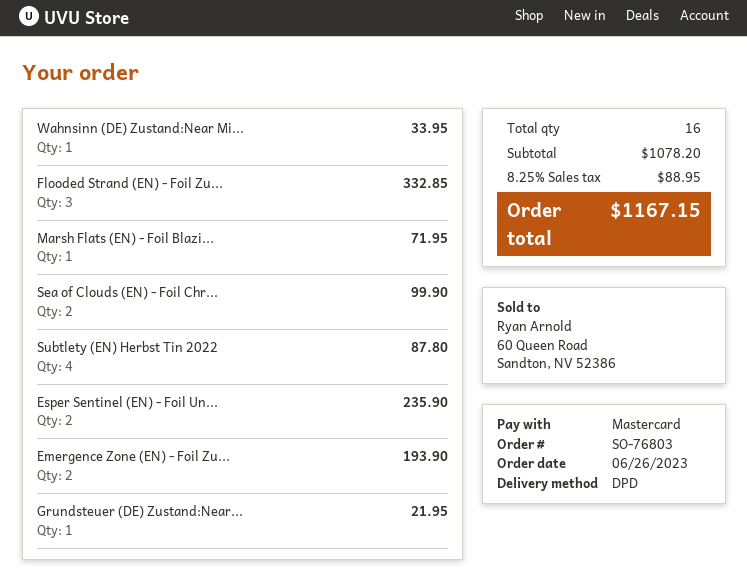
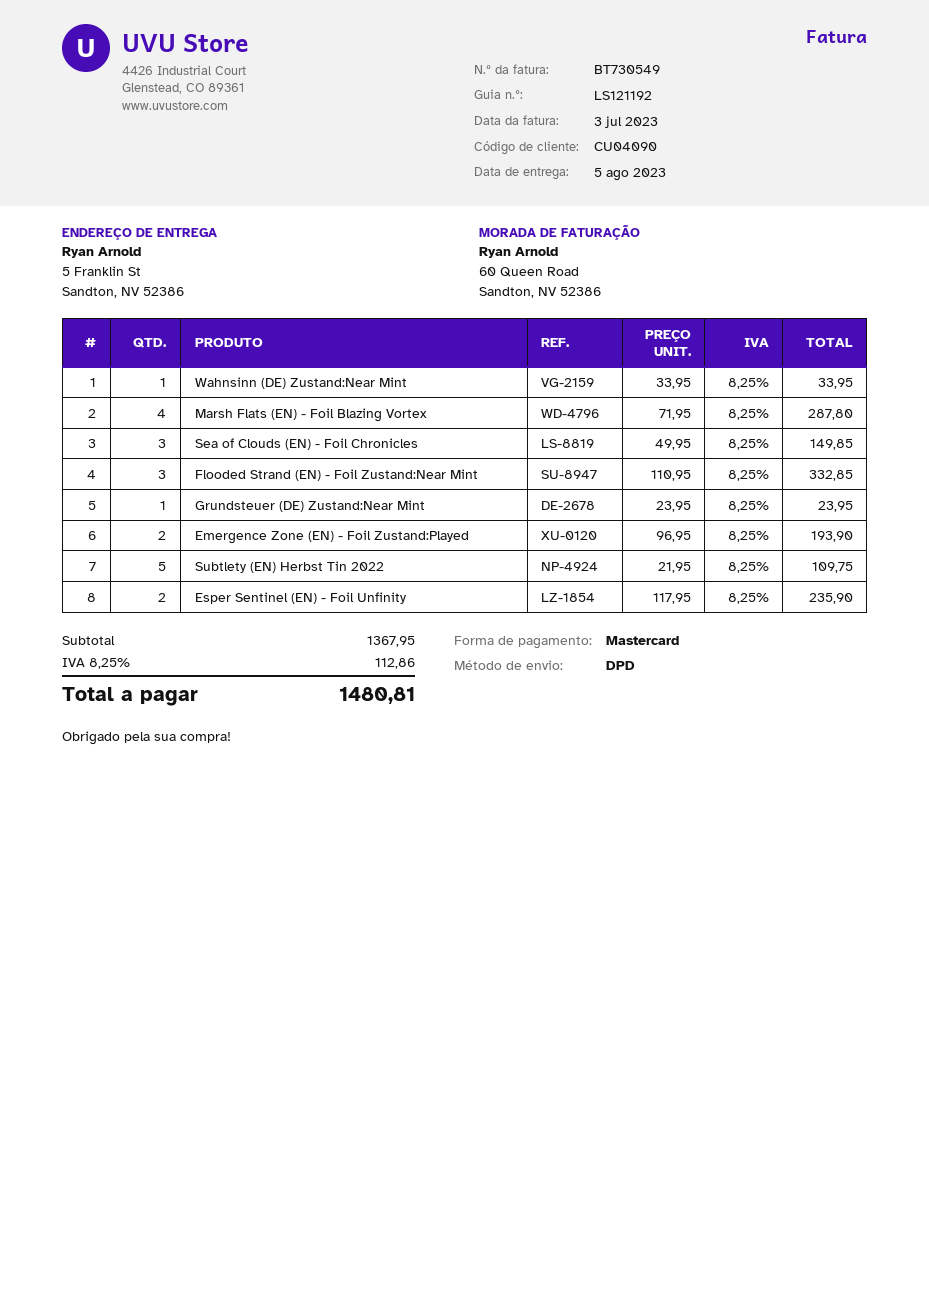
Marsh Flats (EN) - Foil Blazi...: 1 for 71.95 -> 4 for 287.80
Sea of Clouds (EN) - Foil Chr...: 2 for 99.90 -> 3 for 149.85
Subtlety (EN) Herbst Tin 2022: 4 for 87.80 -> 5 for 109.75
Grundsteuer (DE) Zustand:Near...: 1 for 21.95 -> 1 for 23.95
subtotal: 1078.20 -> 1367.95
tax: 8.25% = 88.95 -> 8.25% = 112.86
total: 1167.15 -> 1480.81

